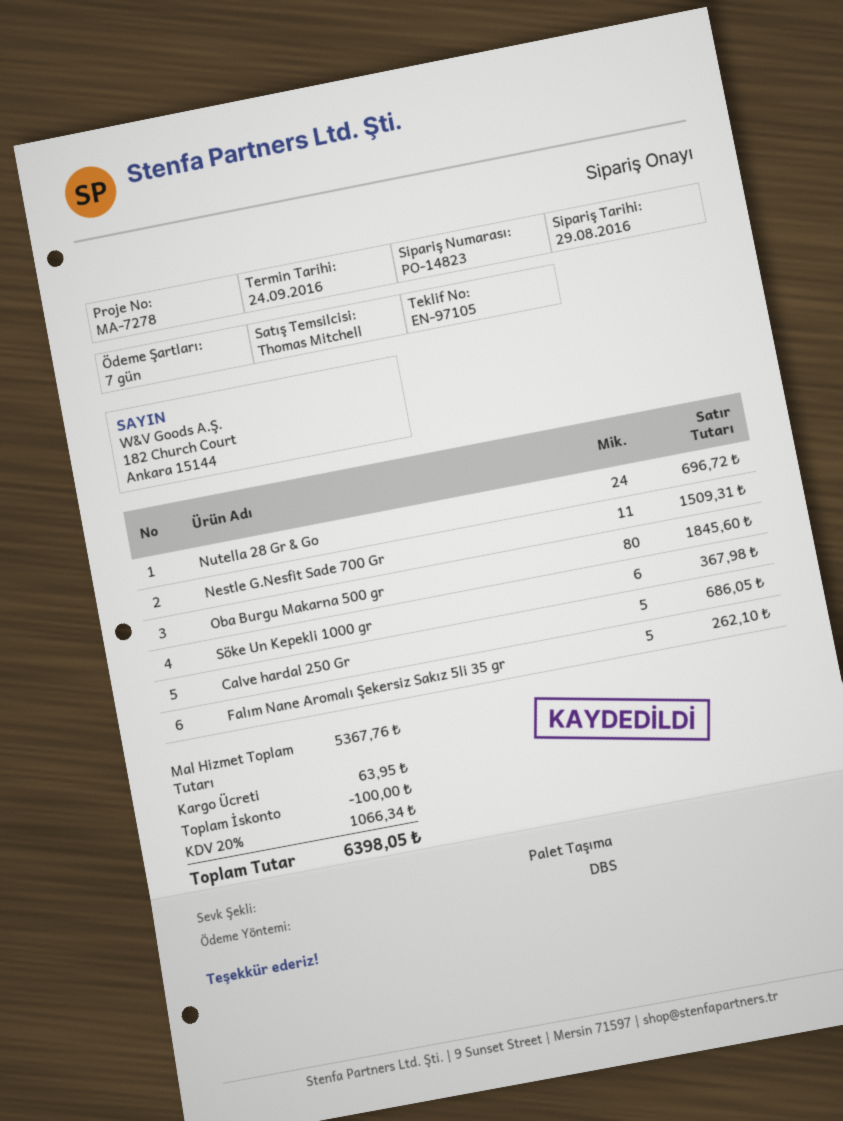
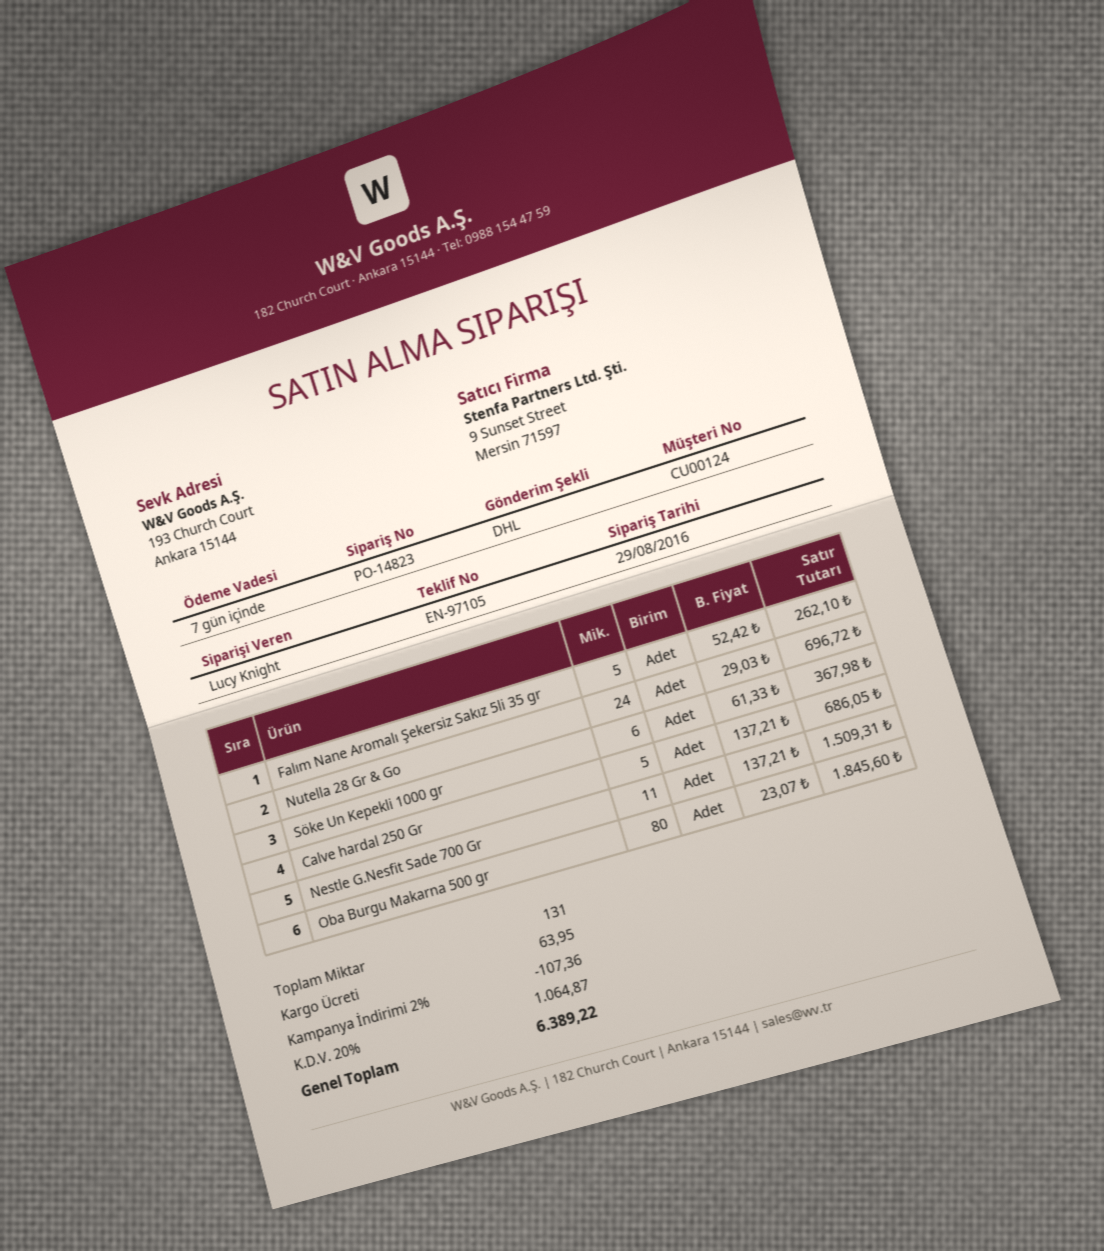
shipping method: pallet freight -> DHL
discount: 100.00 -> 107.36
tax: 20% = 1066.34 -> 20% = 1064.87
total: 6398.05 -> 6389.22

